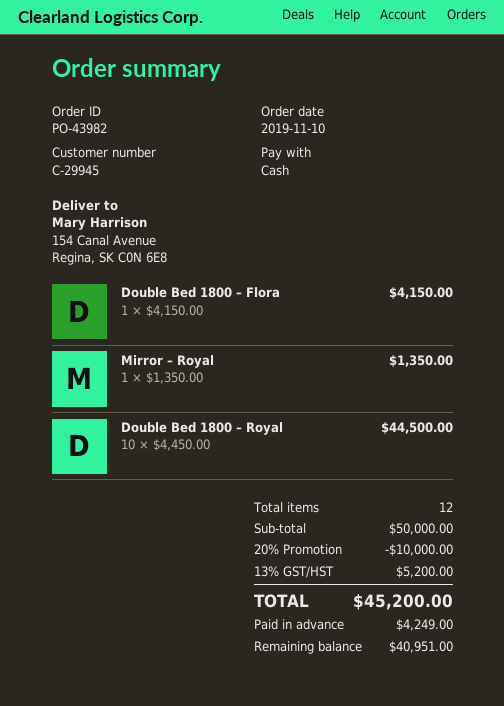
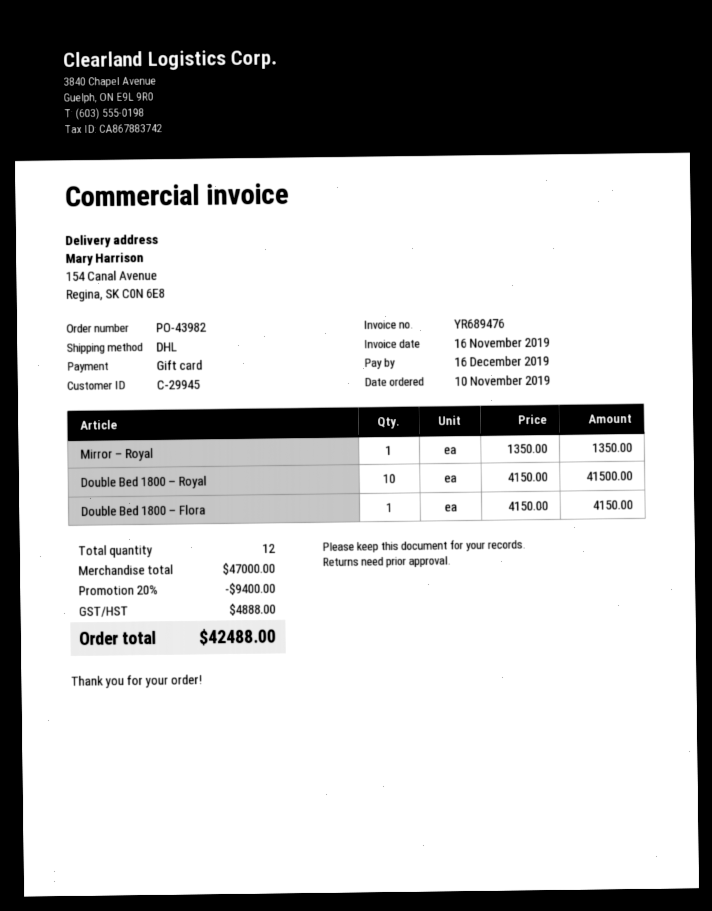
payment method: cash -> gift card
Double Bed 1800 – Royal: 10 x 4450.00 = 44500.00 -> 10 x 4150.00 = 41500.00
subtotal: 50000.00 -> 47000.00
discount: 20% = 10000.00 -> 20% = 9400.00
tax: 5200.00 -> 4888.00
total: 45200.00 -> 42488.00

